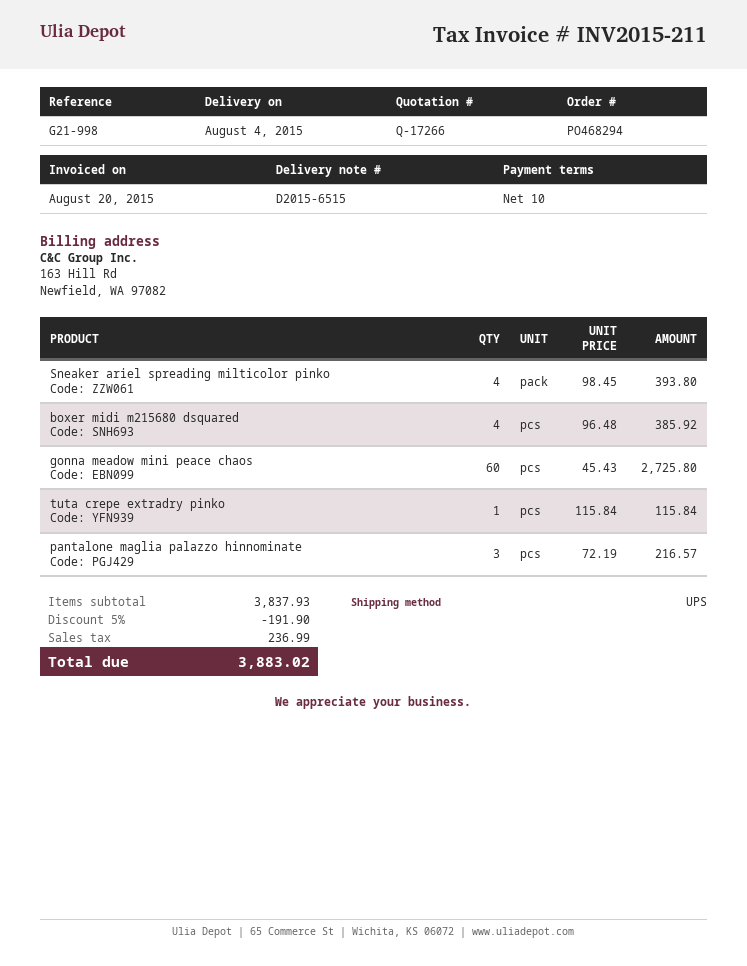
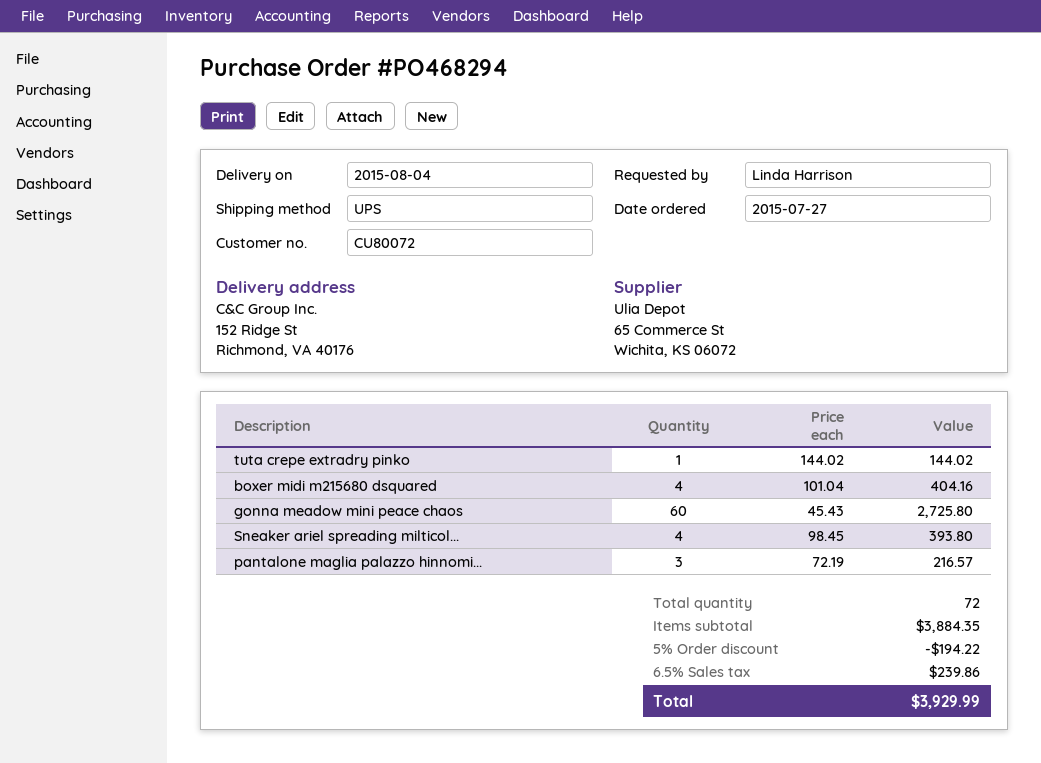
boxer midi m215680 dsquared: 4 x 96.48 = 385.92 -> 4 x 101.04 = 404.16
tuta crepe extradry pinko: 1 x 115.84 = 115.84 -> 1 x 144.02 = 144.02
subtotal: 3837.93 -> 3884.35
discount: 5% = 191.90 -> 5% = 194.22
tax: 236.99 -> 239.86
total: 3883.02 -> 3929.99

